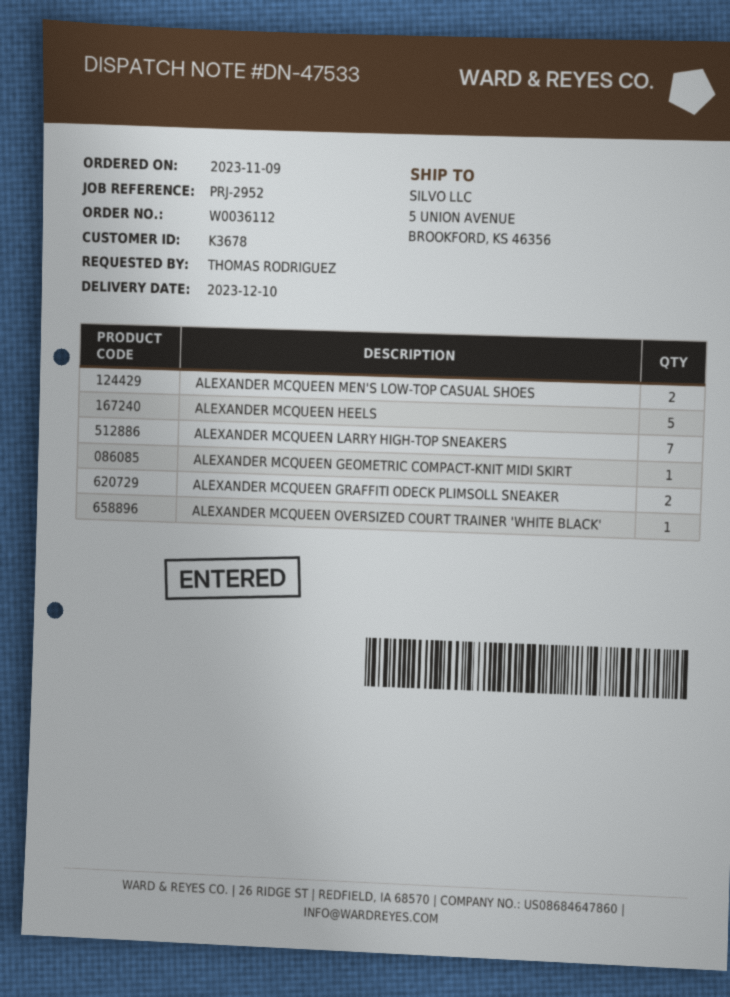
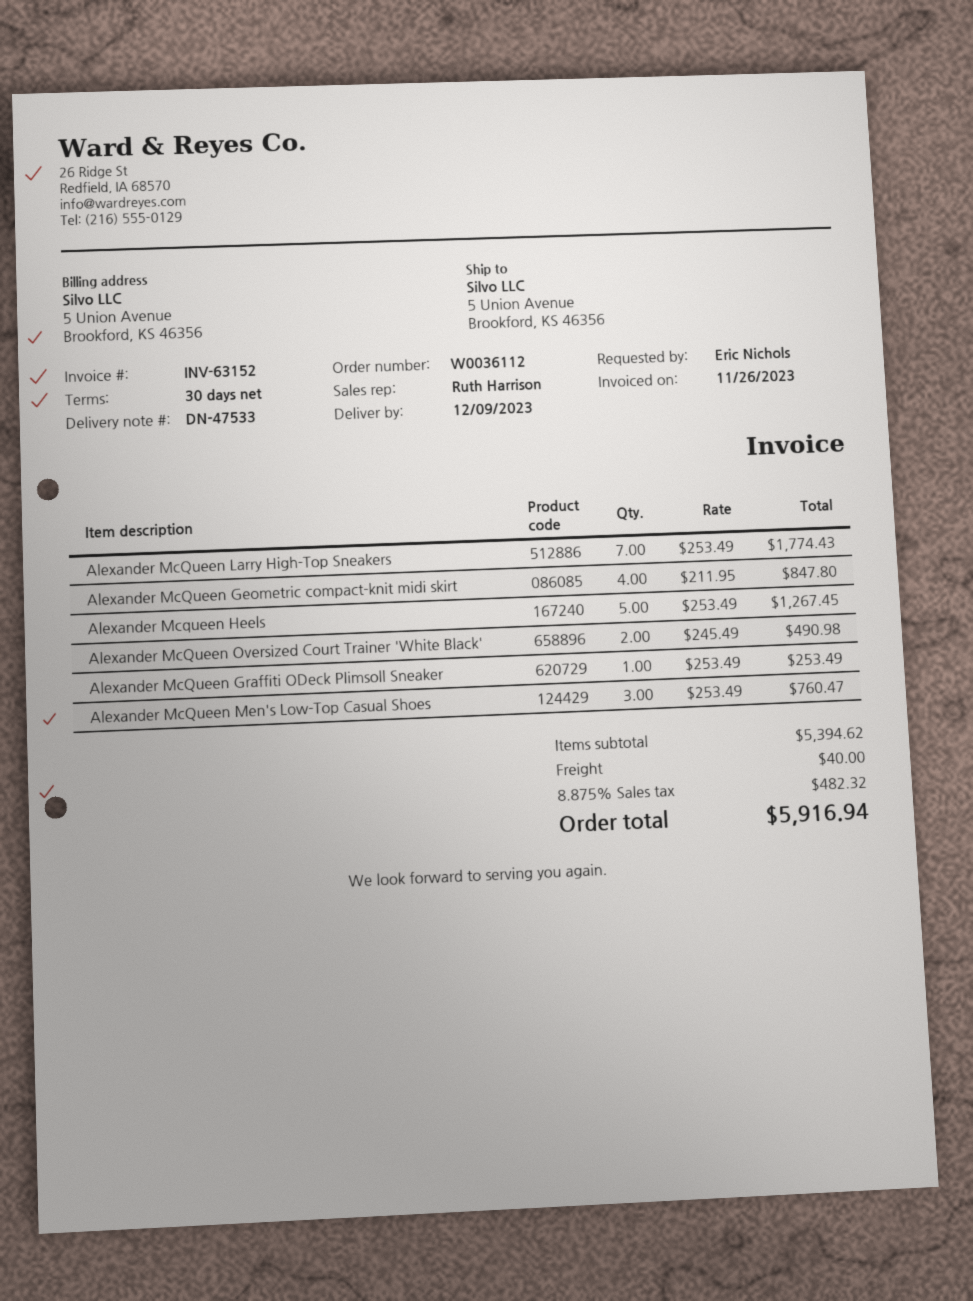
delivery date: 2023-12-10 -> 2023-12-09
ordered by: THOMAS RODRIGUEZ -> Eric Nichols
ALEXANDER MCQUEEN MEN'S LOW-TOP CASUAL SHOES: 2 -> 3
ALEXANDER MCQUEEN GEOMETRIC COMPACT-KNIT MIDI SKIRT: 1 -> 4
ALEXANDER MCQUEEN GRAFFITI ODECK PLIMSOLL SNEAKER: 2 -> 1
ALEXANDER MCQUEEN OVERSIZED COURT TRAINER 'WHITE BLACK': 1 -> 2

